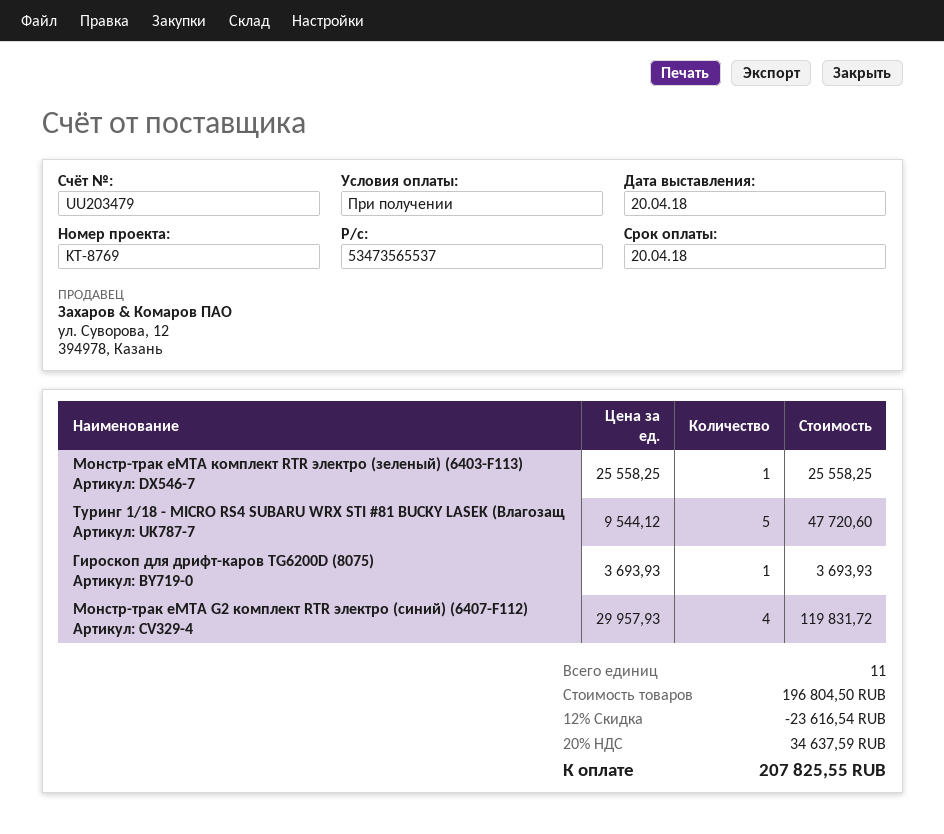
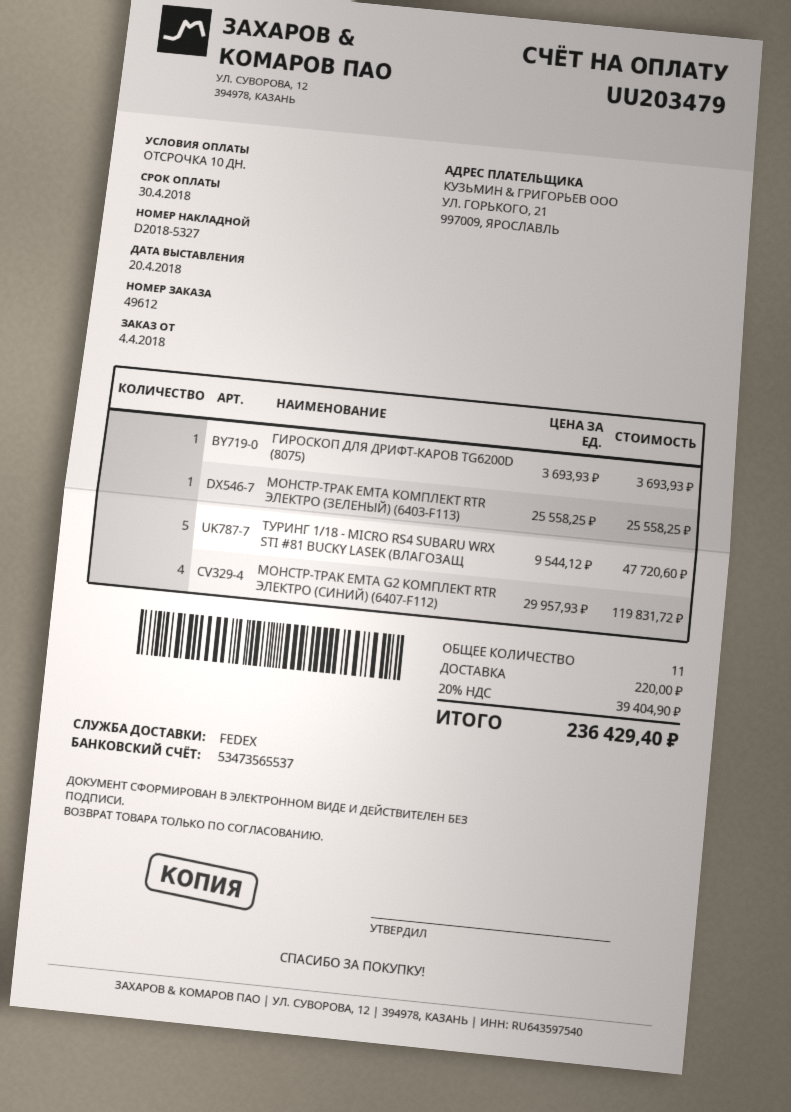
payment terms: on receipt -> 10 days
due date: 2018-04-20 -> 2018-04-30
discount: 12% = 23616.54 -> none
shipping: none -> 220.00
tax: 20% = 34637.59 -> 20% = 39404.90
total: 207825.55 -> 236429.40

